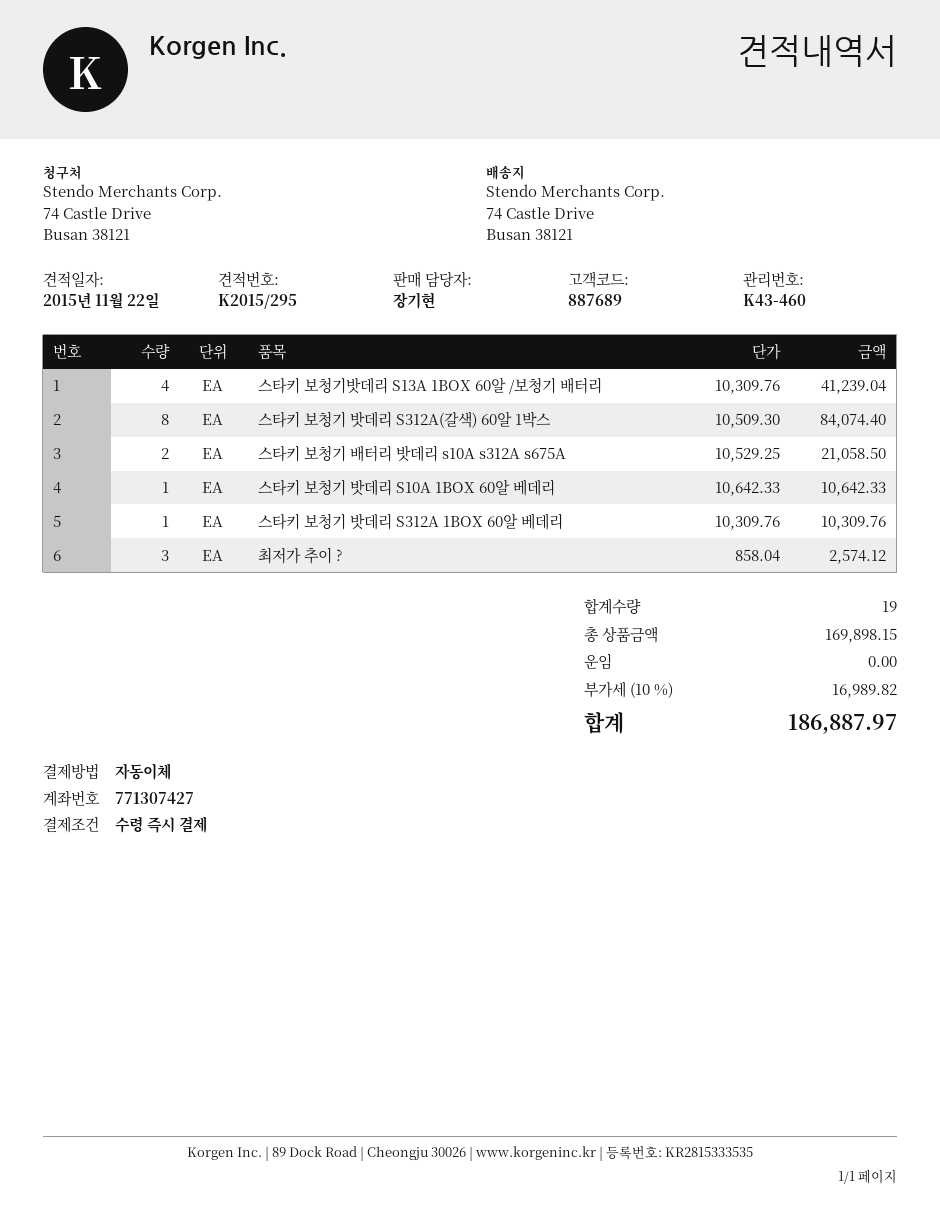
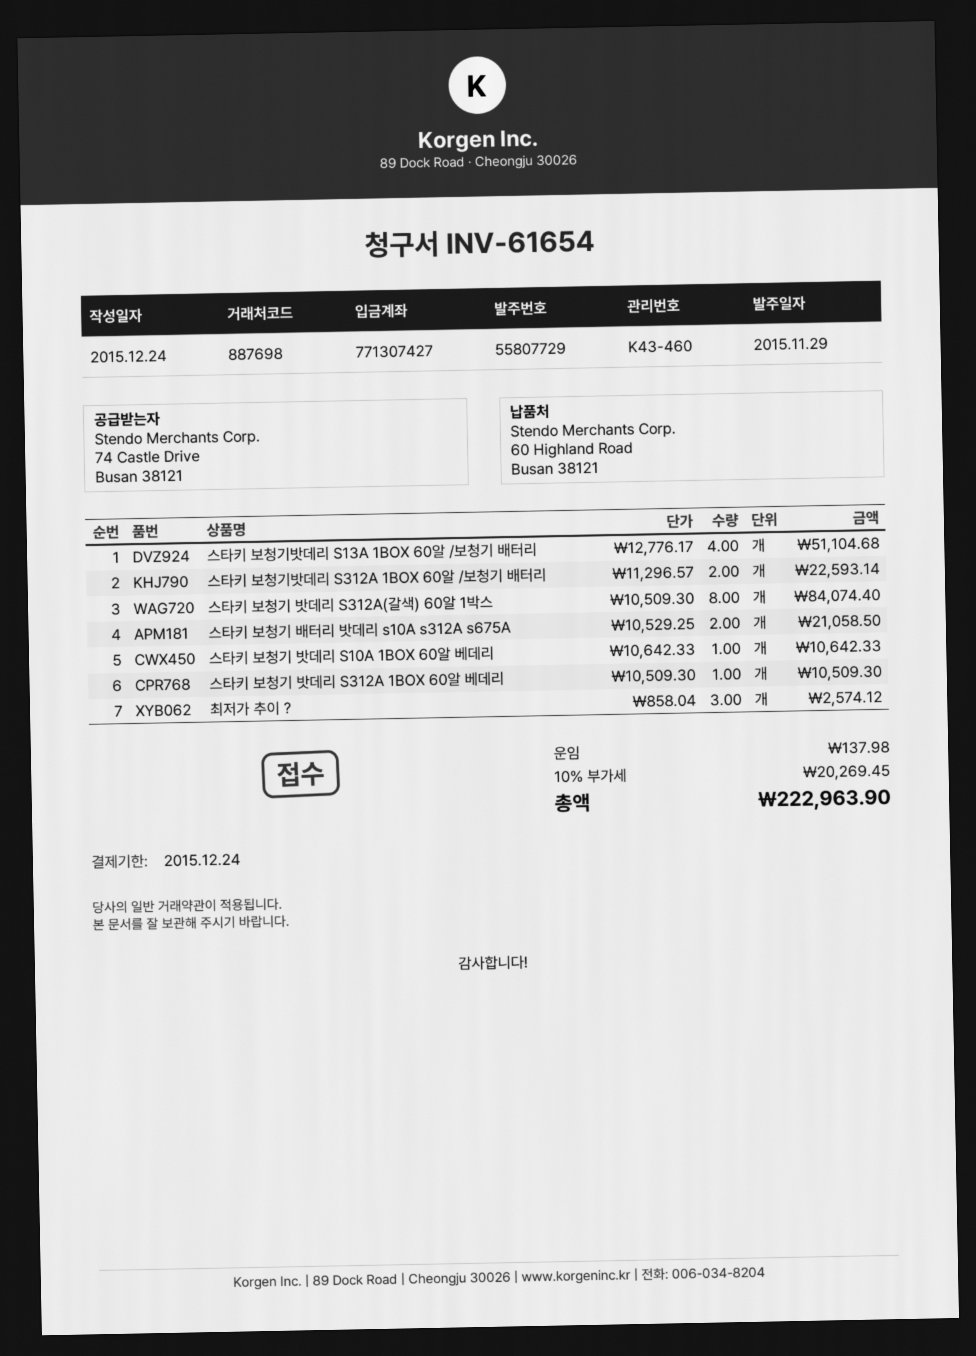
customer number: 887689 -> 887698
ship to: 74 Castle Drive, Busan 38121 -> 60 Highland Road, Busan 38121
스타키 보청기밧데리 S13A 1BOX 60알 /보청기 배터리: 4 x 10309.76 = 41239.04 -> 4 x 12776.17 = 51104.68
스타키 보청기 밧데리 S312A 1BOX 60알 베데리: 1 x 10309.76 = 10309.76 -> 1 x 10509.30 = 10509.30
스타키 보청기밧데리 S312A 1BOX 60알 /보청기 배터리: none -> 2 x 11296.57 = 22593.14
shipping: 0.00 -> 137.98
tax: 10% = 16989.82 -> 10% = 20269.45
total: 186887.97 -> 222963.90

